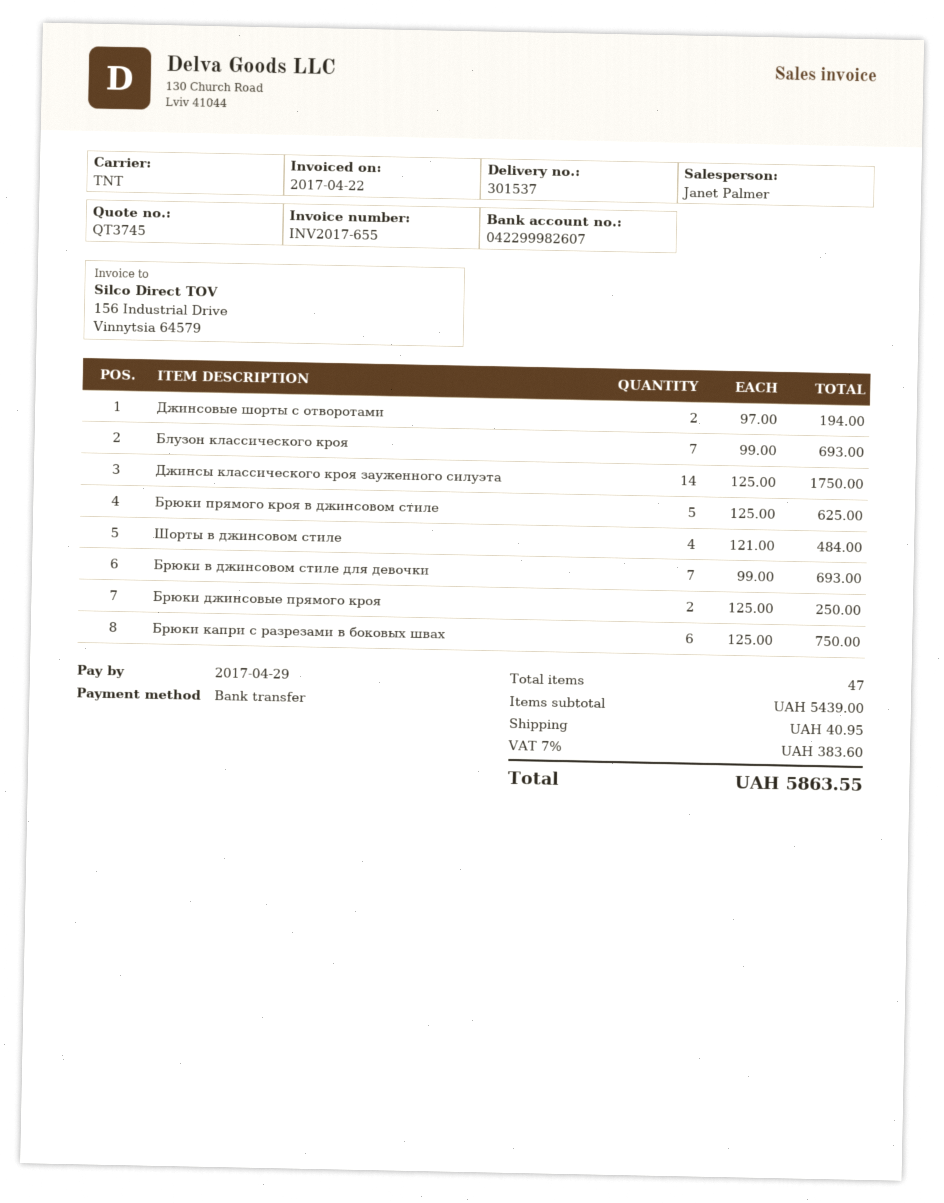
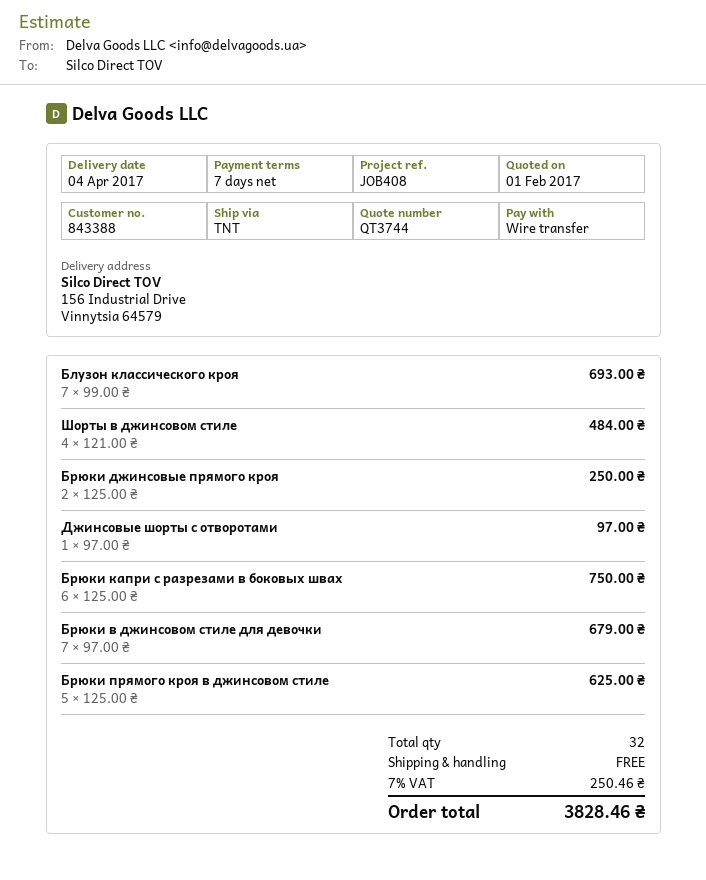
quote number: QT3745 -> QT3744
Джинсовые шорты с отворотами: 2 x 97.00 = 194.00 -> 1 x 97.00 = 97.00
Джинсы классического кроя зауженного силуэта: 14 x 125.00 = 1750.00 -> none
Брюки в джинсовом стиле для девочки: 7 x 99.00 = 693.00 -> 7 x 97.00 = 679.00
total quantity: 47 -> 32
shipping: 40.95 -> 0.00
tax: 7% = 383.60 -> 7% = 250.46
total: 5863.55 -> 3828.46

